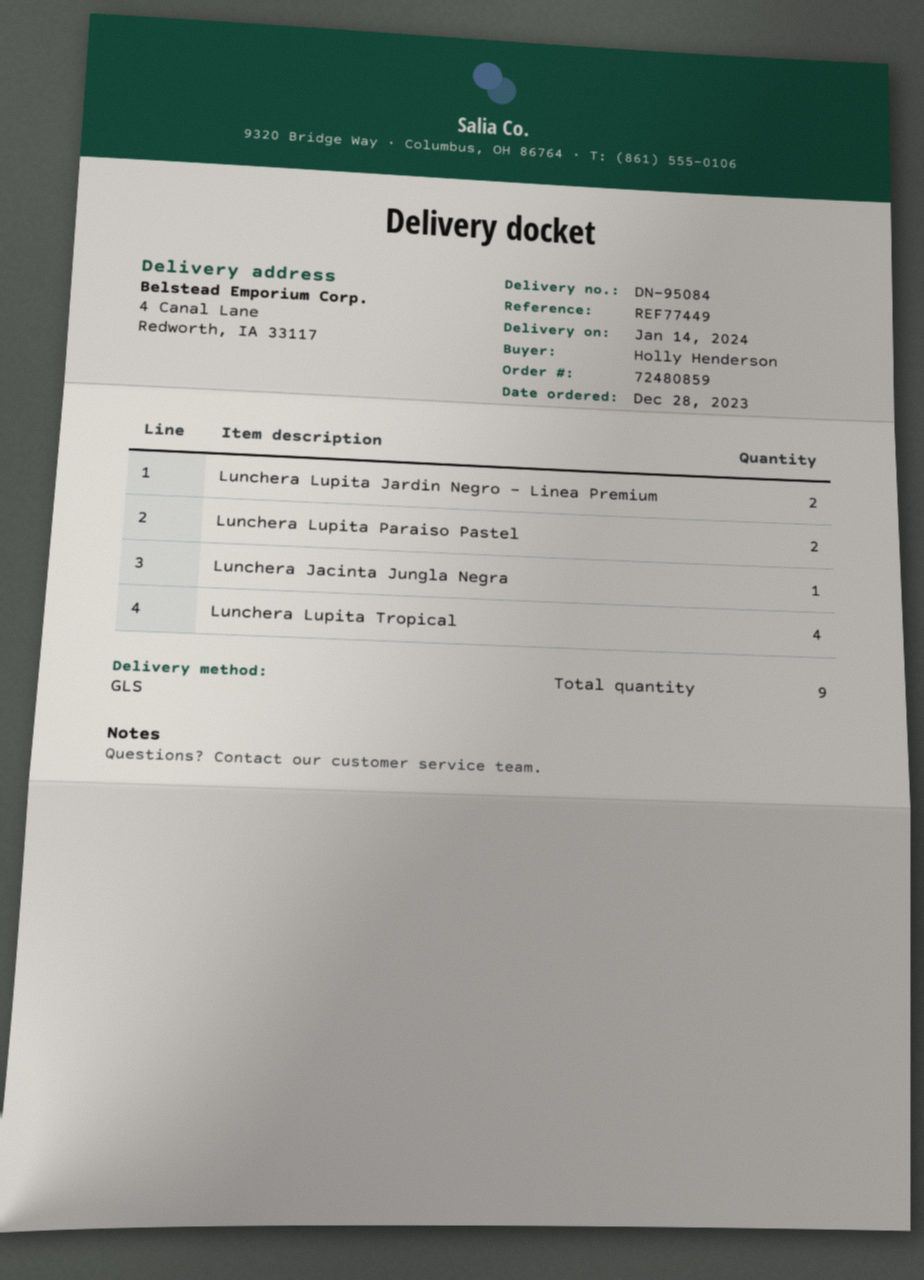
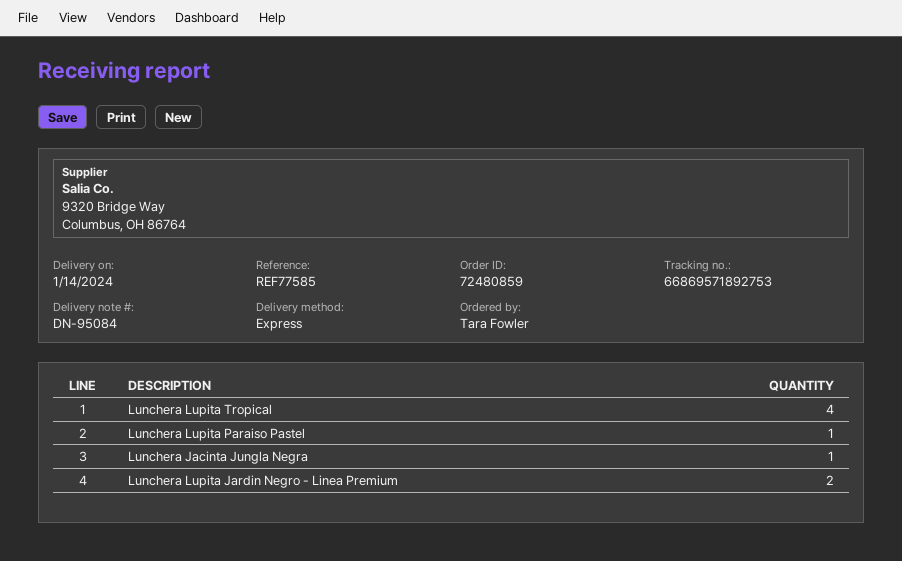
reference: REF77449 -> REF77585
ordered by: Holly Henderson -> Tara Fowler
shipping method: GLS -> express
Lunchera Lupita Paraiso Pastel: 2 -> 1

